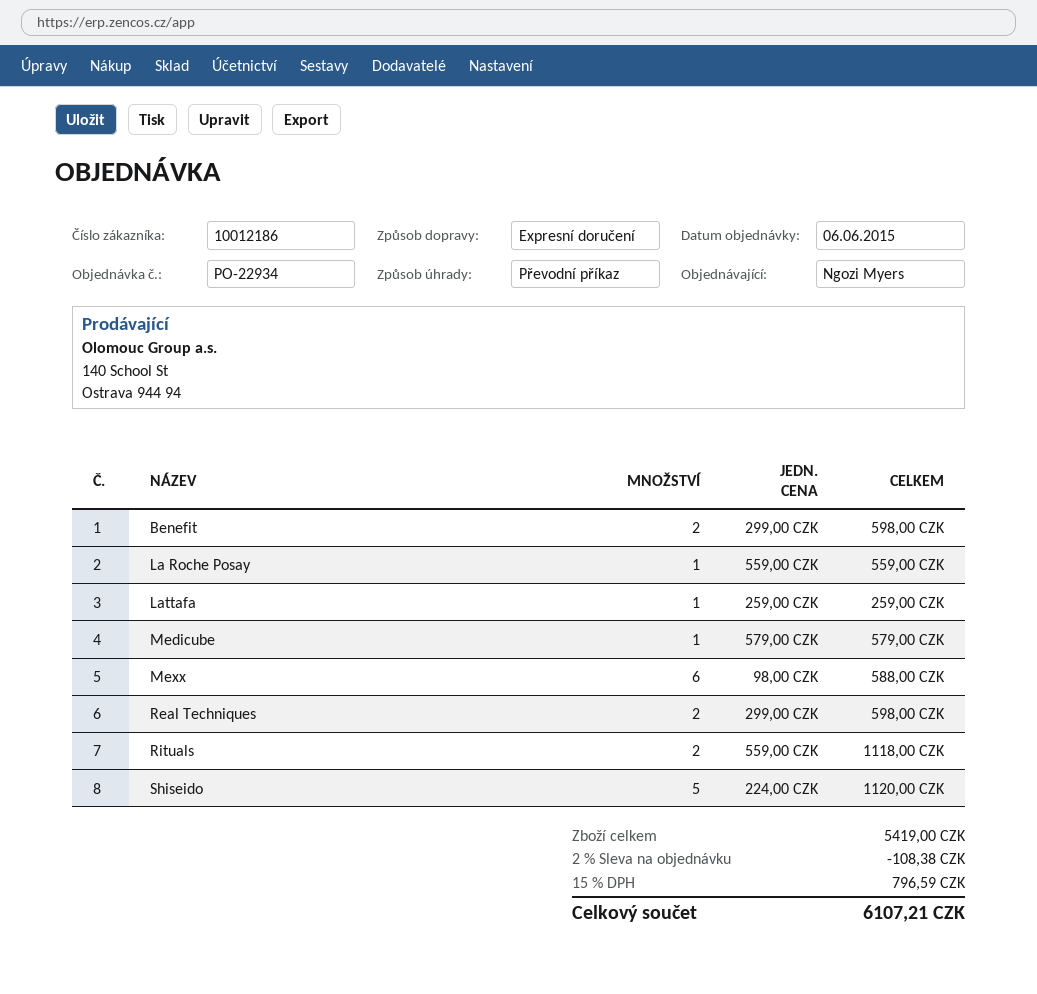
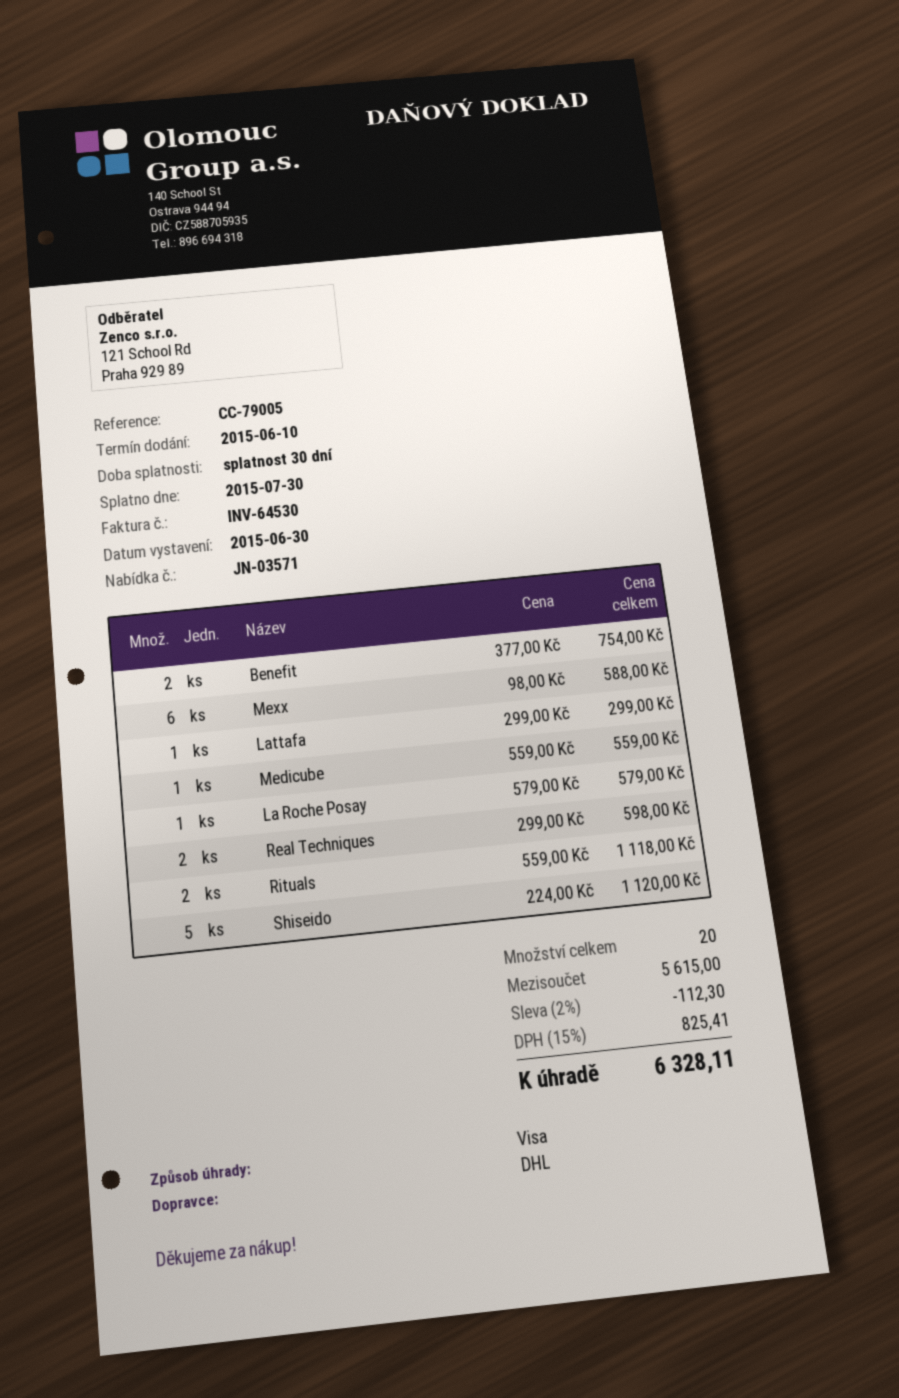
payment method: bank transfer -> Visa
shipping method: express -> DHL
Benefit: 2 x 299.00 = 598.00 -> 2 x 377.00 = 754.00
La Roche Posay: 1 x 559.00 = 559.00 -> 1 x 579.00 = 579.00
Lattafa: 1 x 259.00 = 259.00 -> 1 x 299.00 = 299.00
Medicube: 1 x 579.00 = 579.00 -> 1 x 559.00 = 559.00
subtotal: 5419.00 -> 5615.00
discount: 2% = 108.38 -> 2% = 112.30
tax: 15% = 796.59 -> 15% = 825.41
total: 6107.21 -> 6328.11

